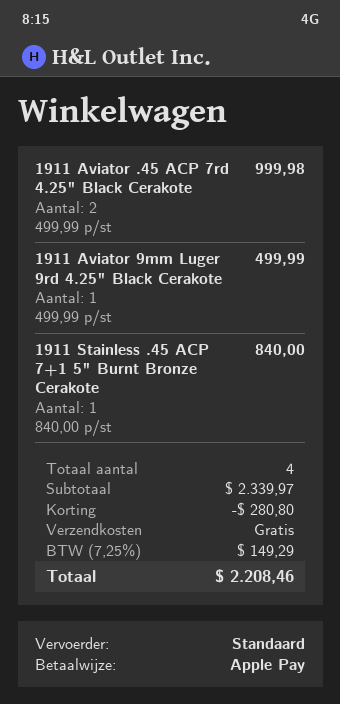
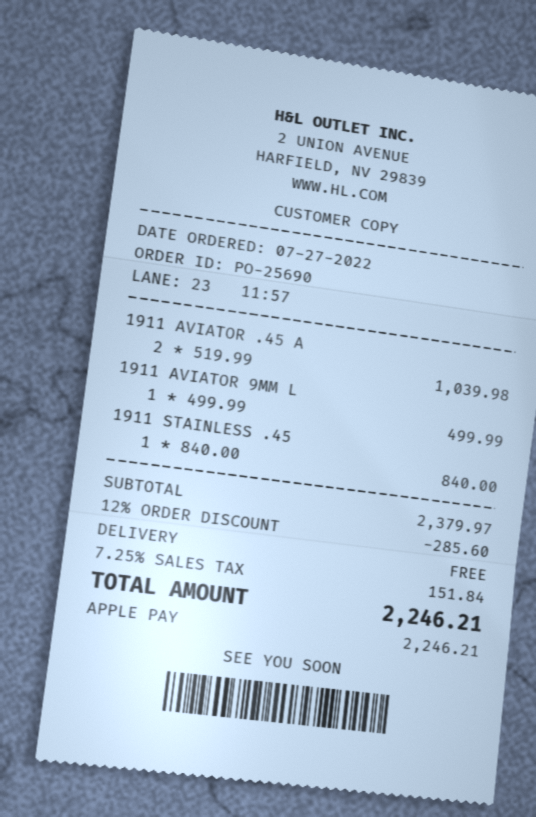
1911 Aviator .45 ACP 7rd 4.25" Black Cerakote: 2 x 499.99 = 999.98 -> 2 x 519.99 = 1039.98
subtotal: 2339.97 -> 2379.97
discount: 280.80 -> 285.60
tax: 7.25% = 149.29 -> 7.25% = 151.84
total: 2208.46 -> 2246.21

